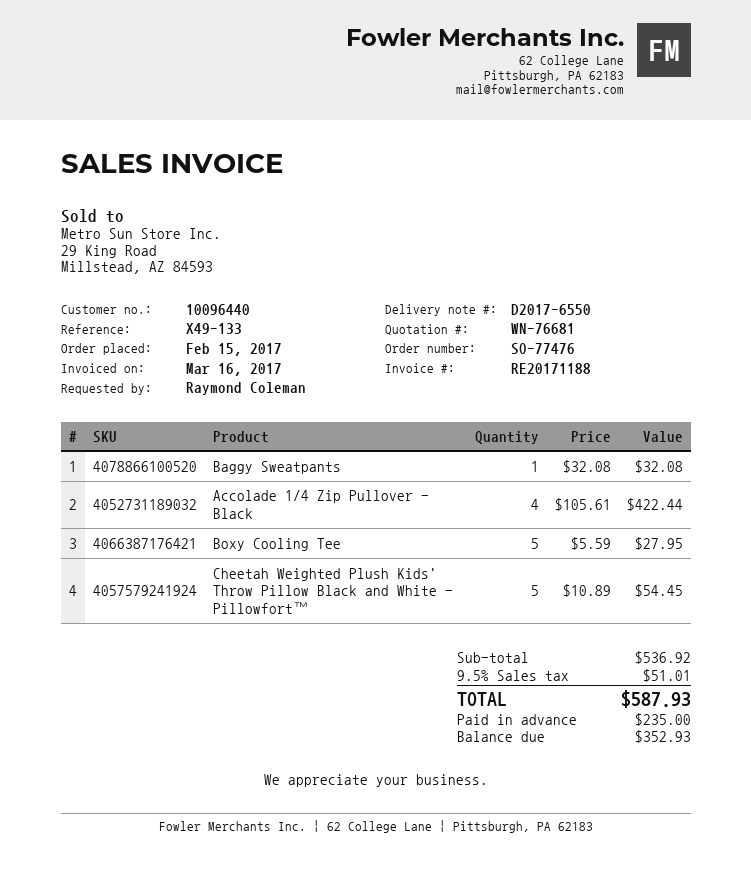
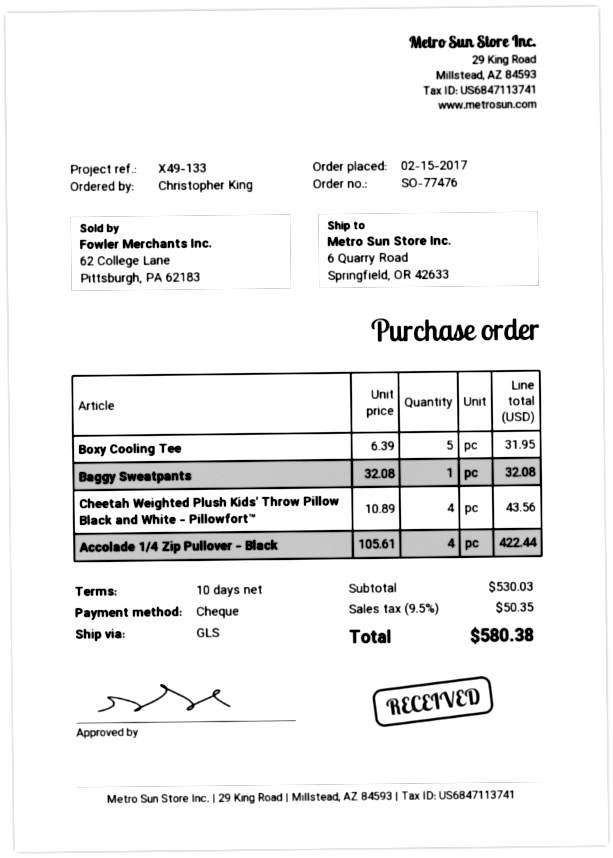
ordered by: Raymond Coleman -> Christopher King
Boxy Cooling Tee: 5 x 5.59 = 27.95 -> 5 x 6.39 = 31.95
Cheetah Weighted Plush Kids' Throw Pillow Black and White - Pillowfort™: 5 x 10.89 = 54.45 -> 4 x 10.89 = 43.56
subtotal: 536.92 -> 530.03
tax: 9.5% = 51.01 -> 9.5% = 50.35
total: 587.93 -> 580.38

